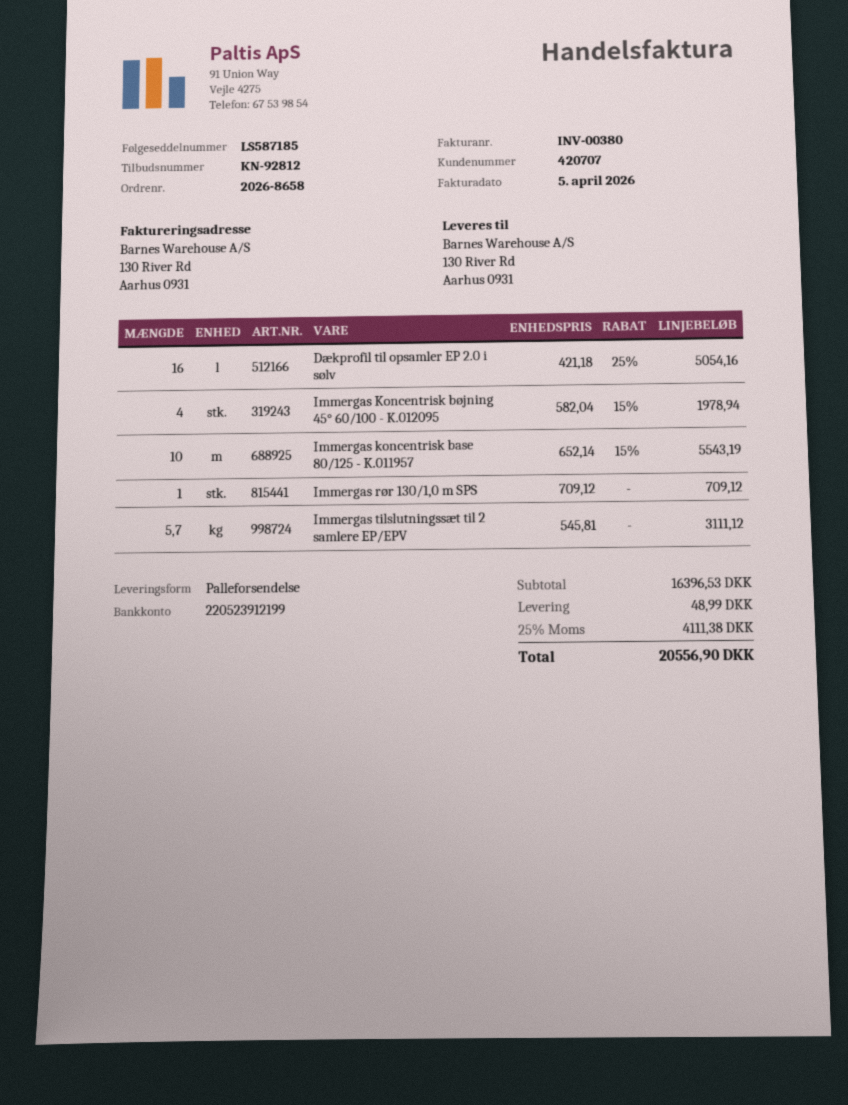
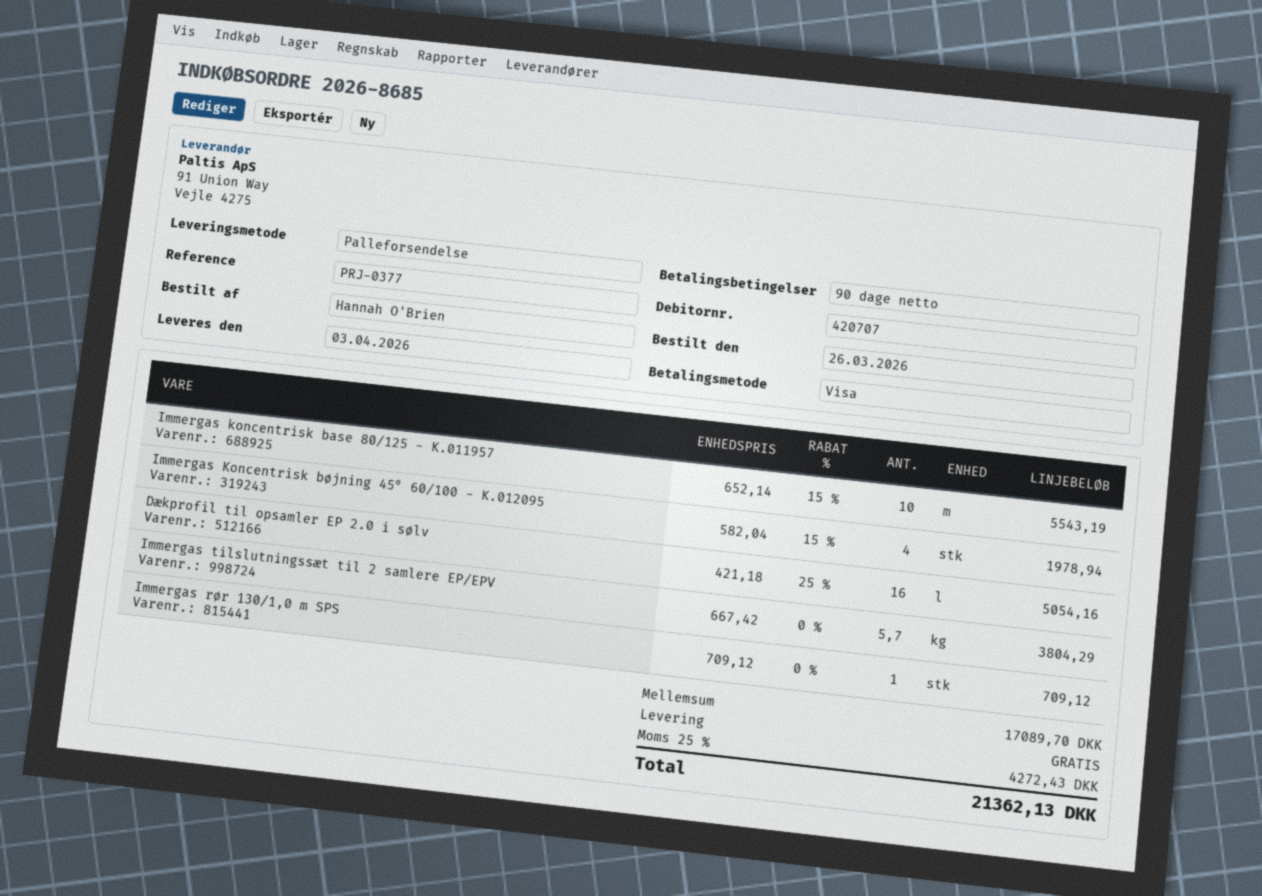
order number: 2026-8658 -> 2026-8685
Immergas tilslutningssæt til 2 samlere EP/EPV: 5.7 x 545.81 = 3111.12 -> 5.7 x 667.42 = 3804.29
subtotal: 16396.53 -> 17089.70
shipping: 48.99 -> 0.00
tax: 25% = 4111.38 -> 25% = 4272.43
total: 20556.90 -> 21362.13

